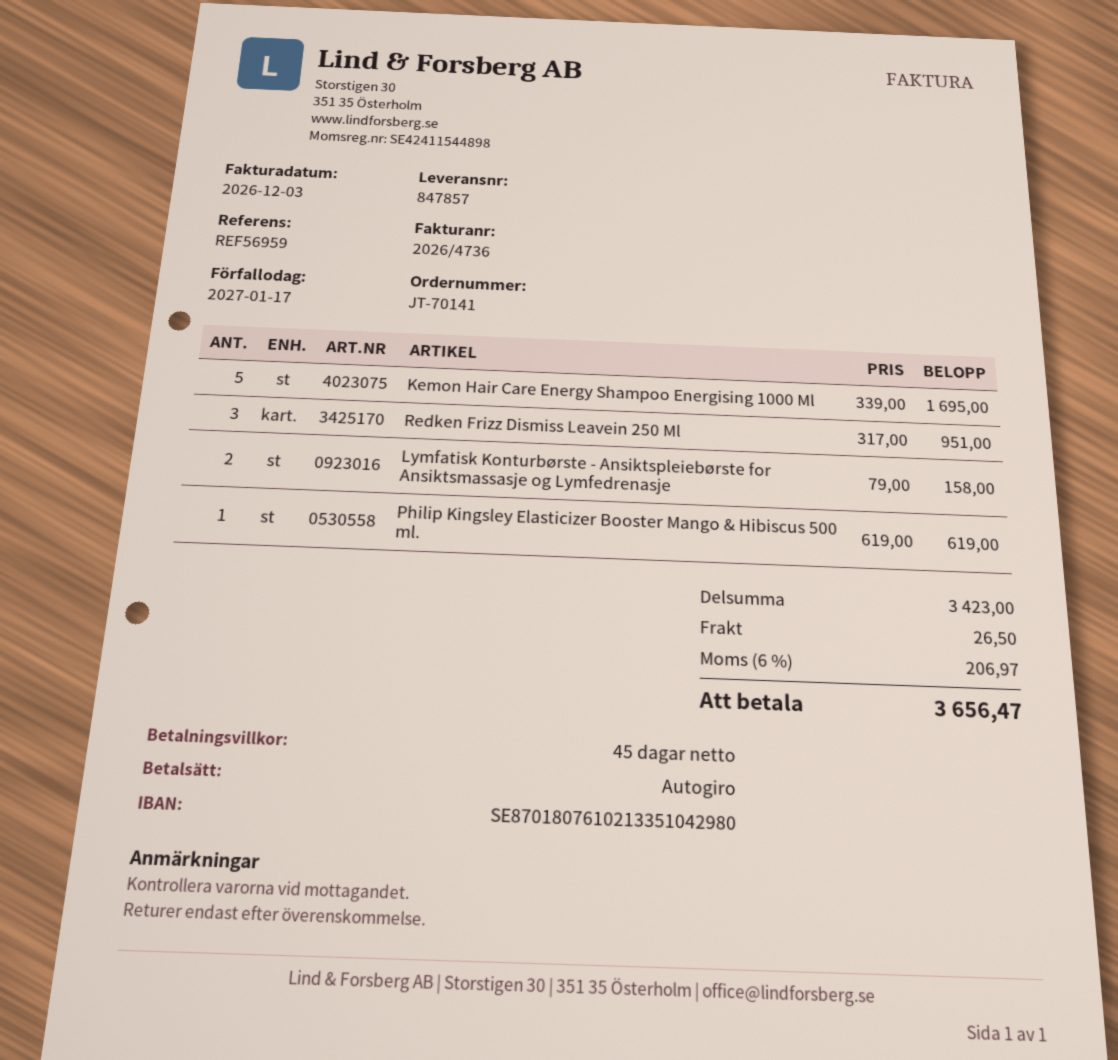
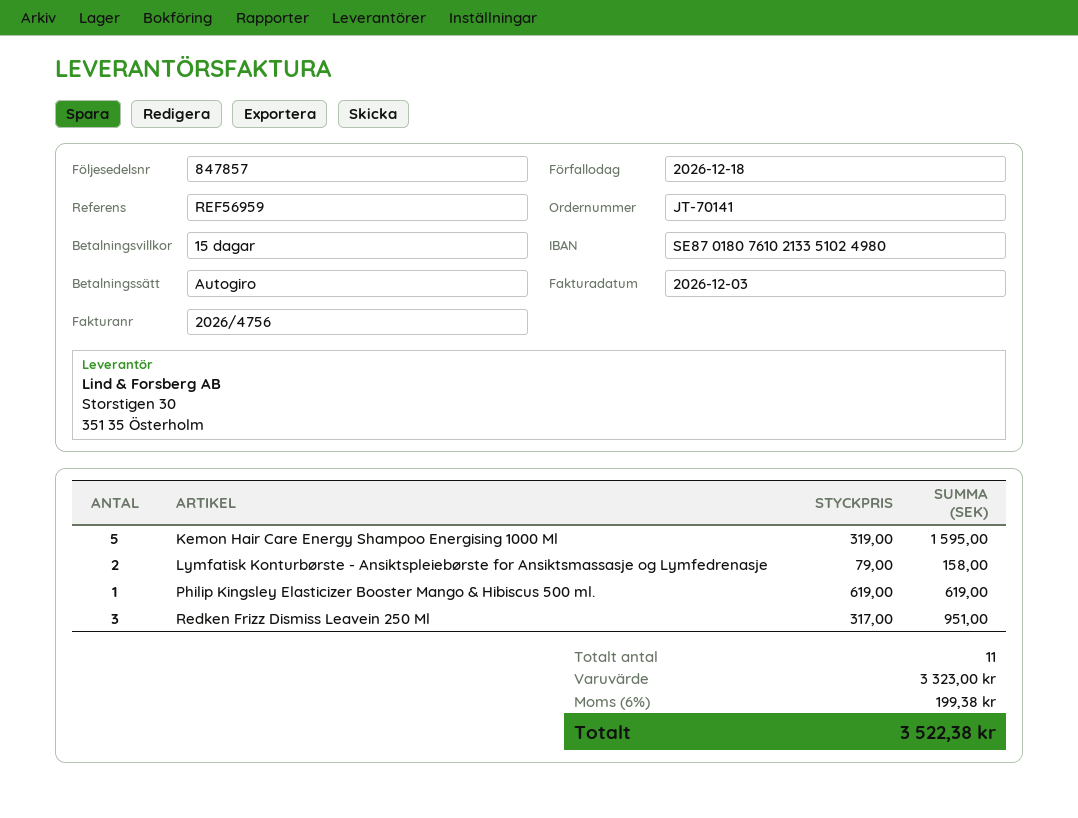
invoice number: 2026/4736 -> 2026/4756
payment terms: 45 days -> 15 days
due date: 2027-01-17 -> 2026-12-18
bank account: SE8701807610213351042980 -> SE8701807610213351024980
Kemon Hair Care Energy Shampoo Energising 1000 Ml: 5 x 339.00 = 1695.00 -> 5 x 319.00 = 1595.00
subtotal: 3423.00 -> 3323.00
shipping: 26.50 -> none
tax: 6% = 206.97 -> 6% = 199.38
total: 3656.47 -> 3522.38

